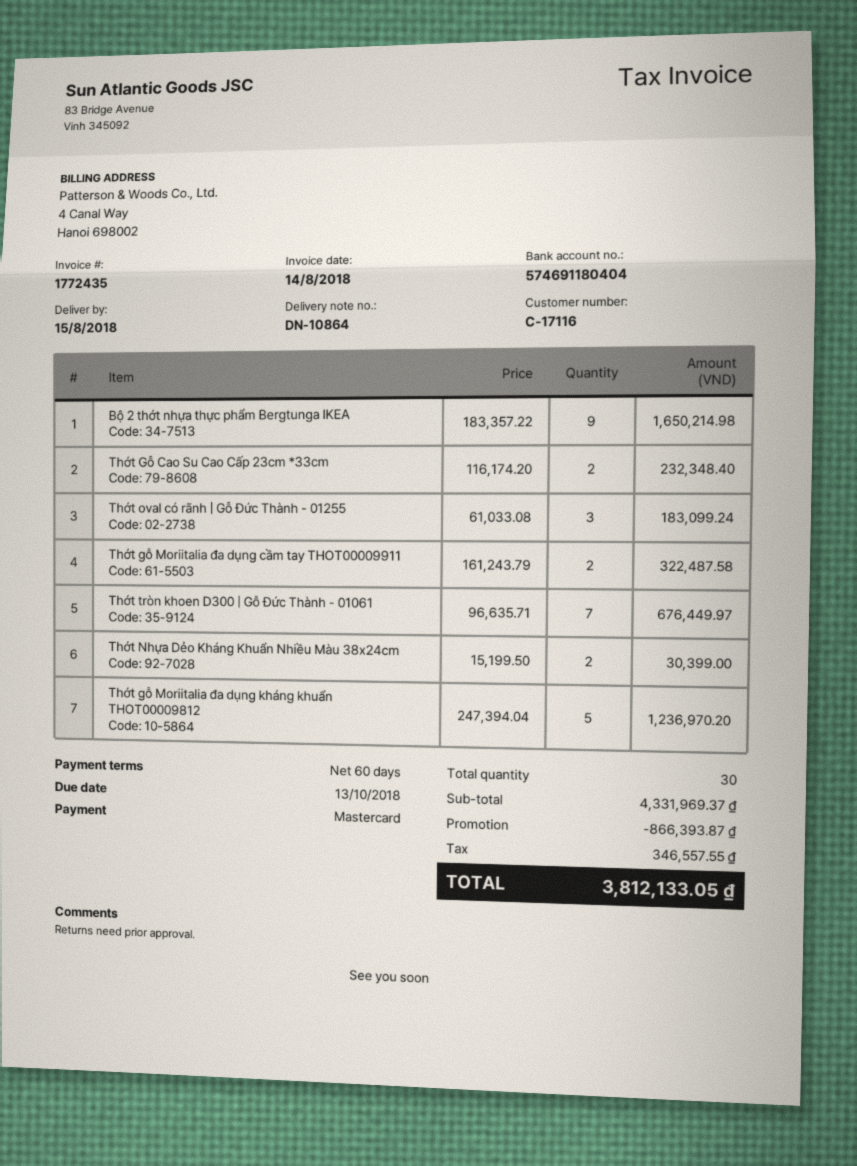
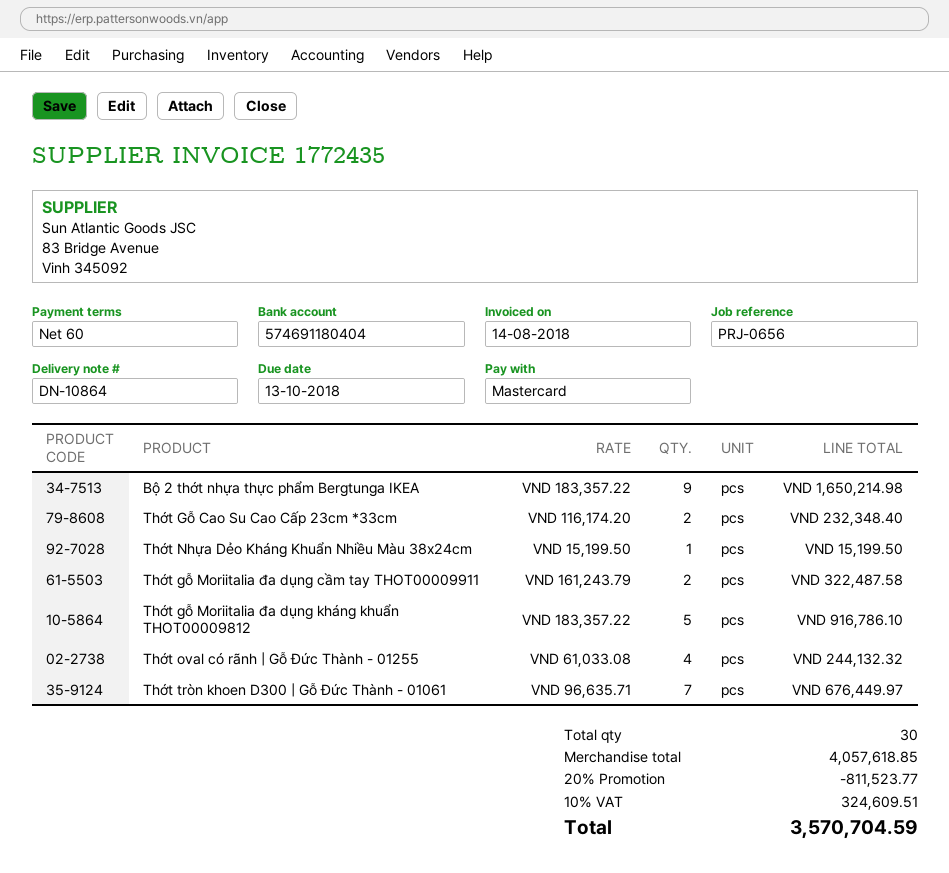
Thớt oval có rãnh | Gỗ Đức Thành - 01255: 3 x 61033.08 = 183099.24 -> 4 x 61033.08 = 244132.32
Thớt Nhựa Dẻo Kháng Khuẩn Nhiều Màu 38x24cm: 2 x 15199.50 = 30399.00 -> 1 x 15199.50 = 15199.50
Thớt gỗ Moriitalia đa dụng kháng khuẩn THOT00009812: 5 x 247394.04 = 1236970.20 -> 5 x 183357.22 = 916786.10
subtotal: 4331969.37 -> 4057618.85
discount: 866393.87 -> 811523.77
tax: 346557.55 -> 324609.51
total: 3812133.05 -> 3570704.59

